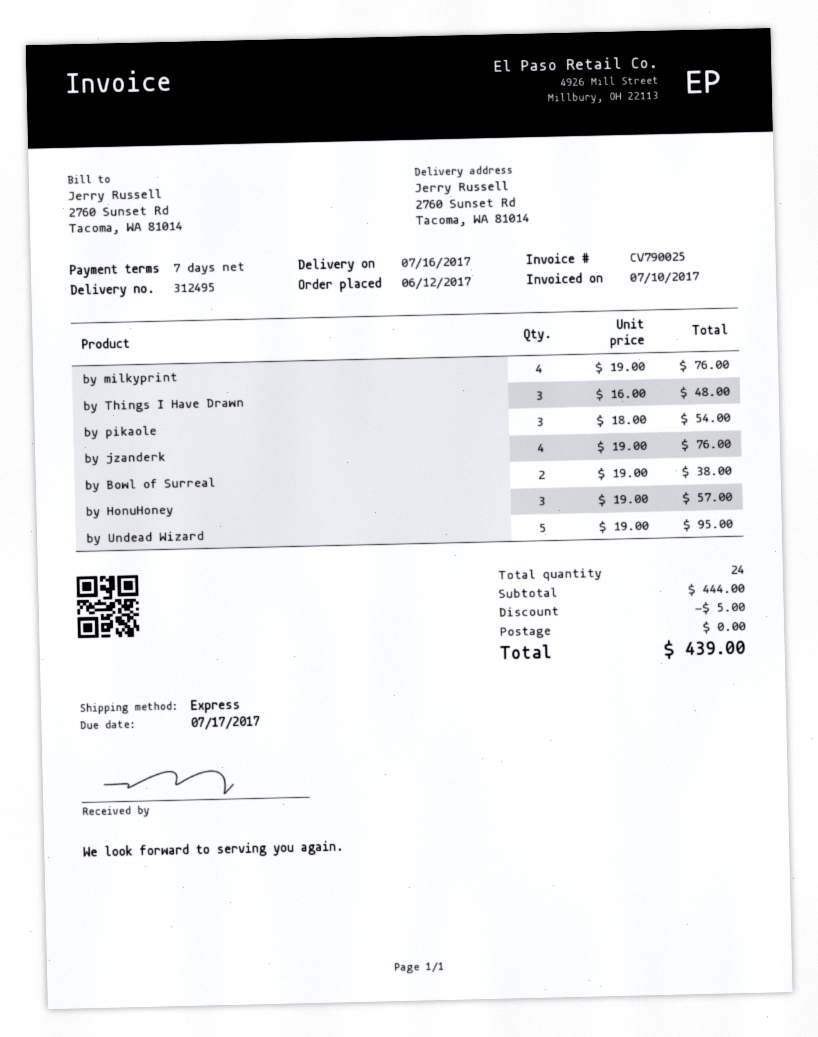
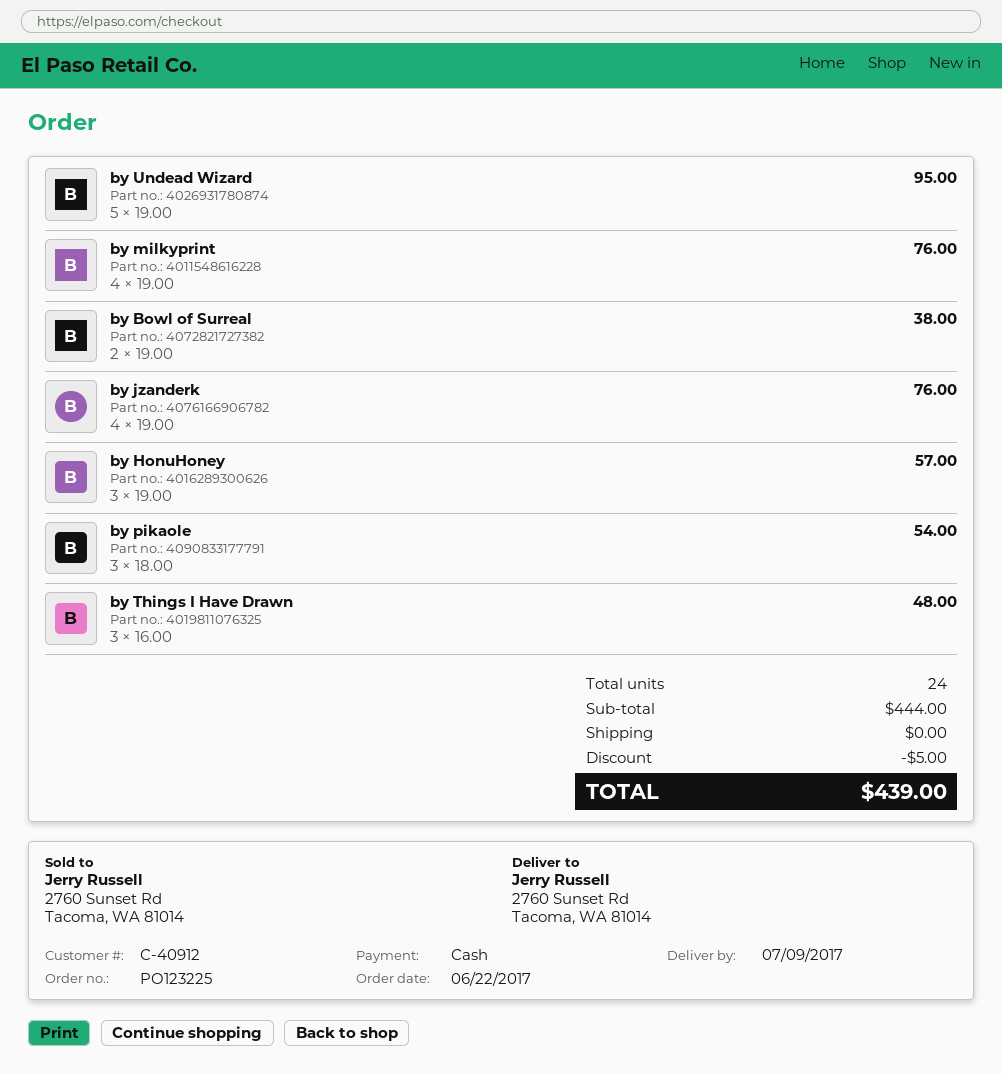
order date: 2017-06-12 -> 2017-06-22
delivery date: 2017-07-16 -> 2017-07-09

